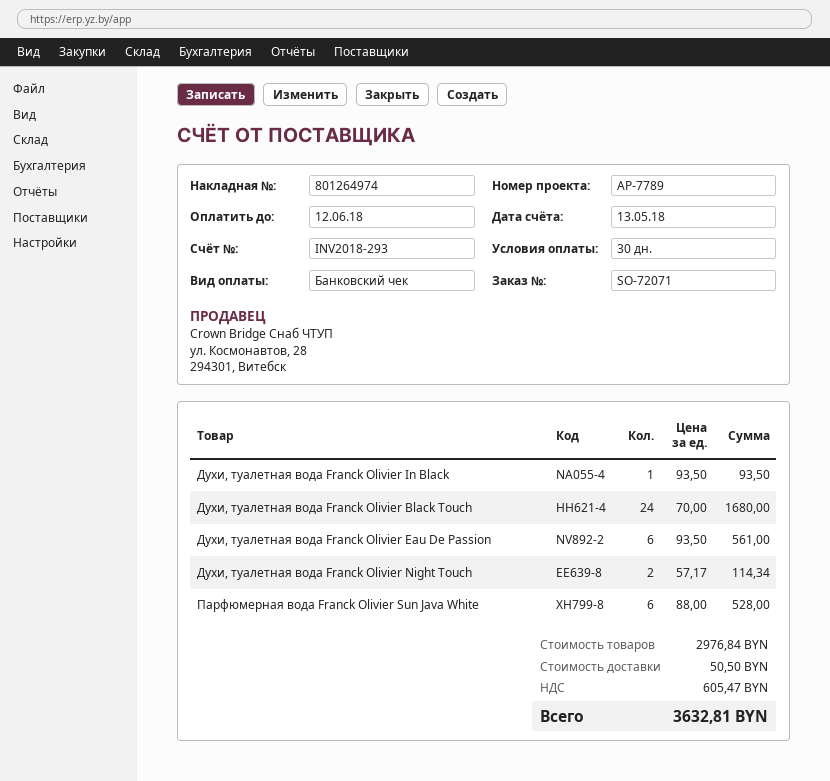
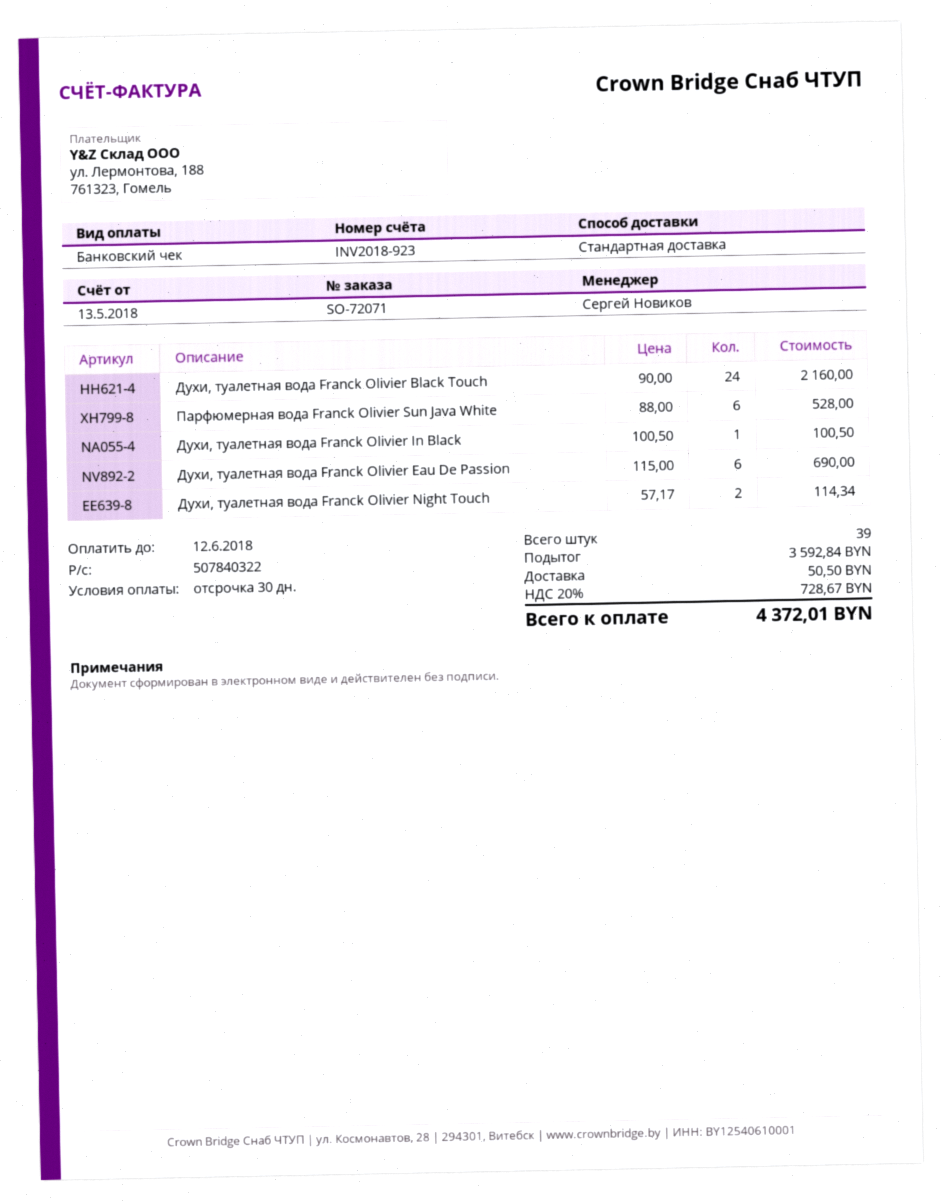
invoice number: INV2018-293 -> INV2018-923
Духи, туалетная вода Franck Olivier In Black: 1 x 93.50 = 93.50 -> 1 x 100.50 = 100.50
Духи, туалетная вода Franck Olivier Black Touch: 24 x 70.00 = 1680.00 -> 24 x 90.00 = 2160.00
Духи, туалетная вода Franck Olivier Eau De Passion: 6 x 93.50 = 561.00 -> 6 x 115.00 = 690.00
subtotal: 2976.84 -> 3592.84
tax: 605.47 -> 728.67
total: 3632.81 -> 4372.01

